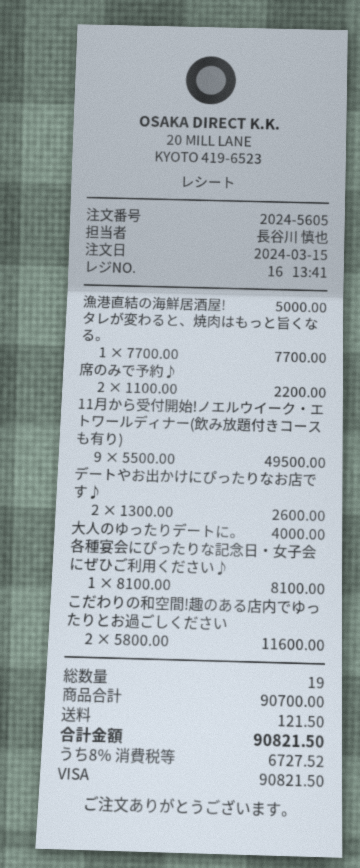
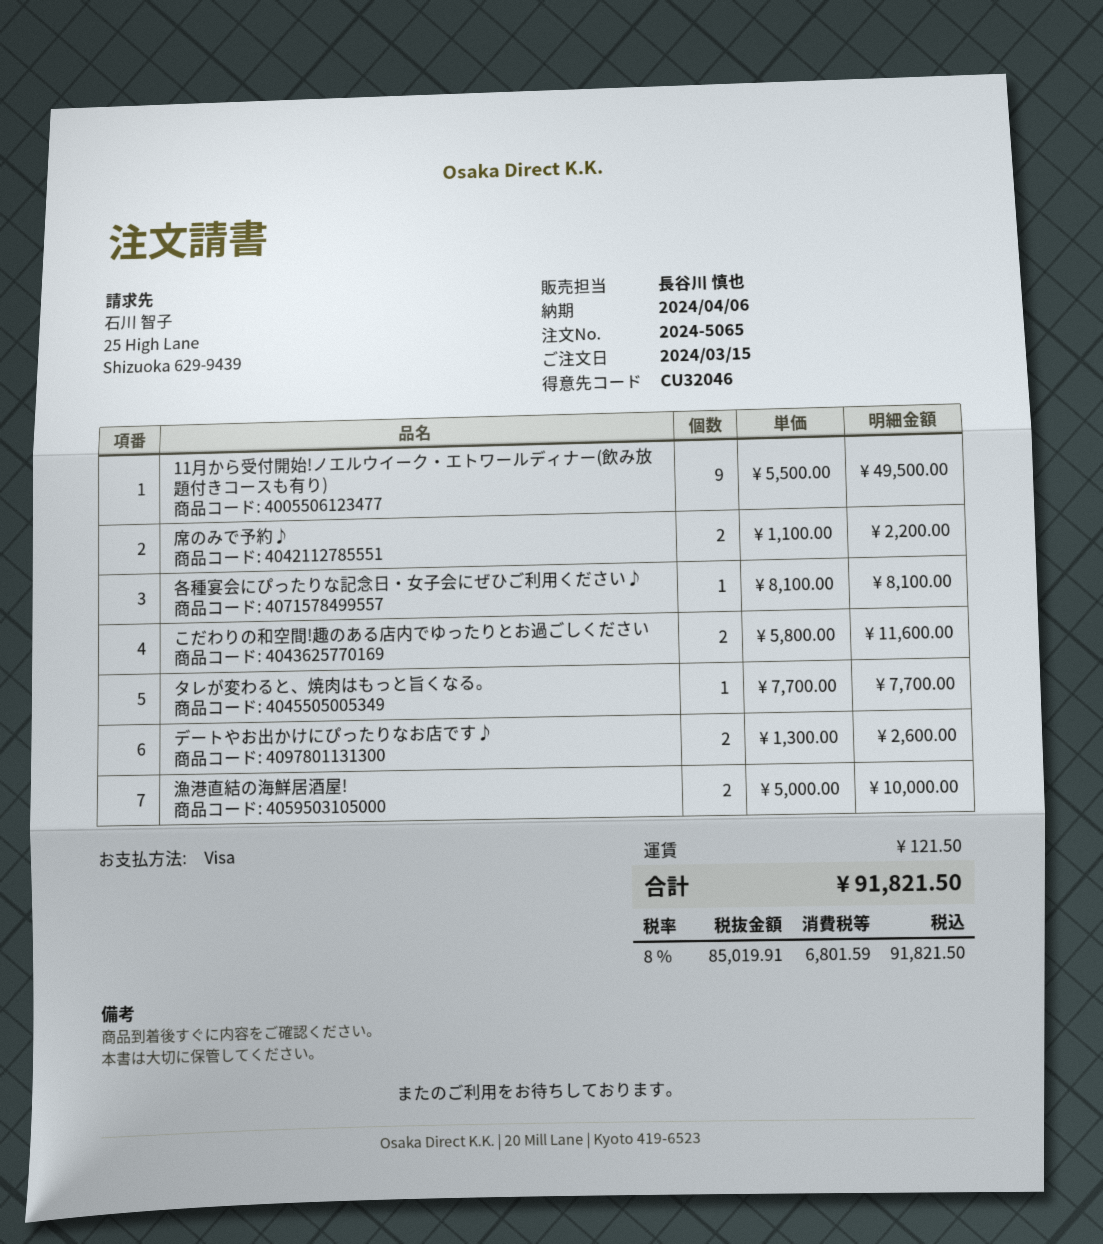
order number: 2024-5605 -> 2024-5065
漁港直結の海鮮居酒屋!: 1 x 5000.00 = 5000.00 -> 2 x 5000.00 = 10000.00
大人のゆったりデートに。: 1 x 4000.00 = 4000.00 -> none
tax: 8% = 6727.52 -> 8% = 6801.59
total: 90821.50 -> 91821.50

